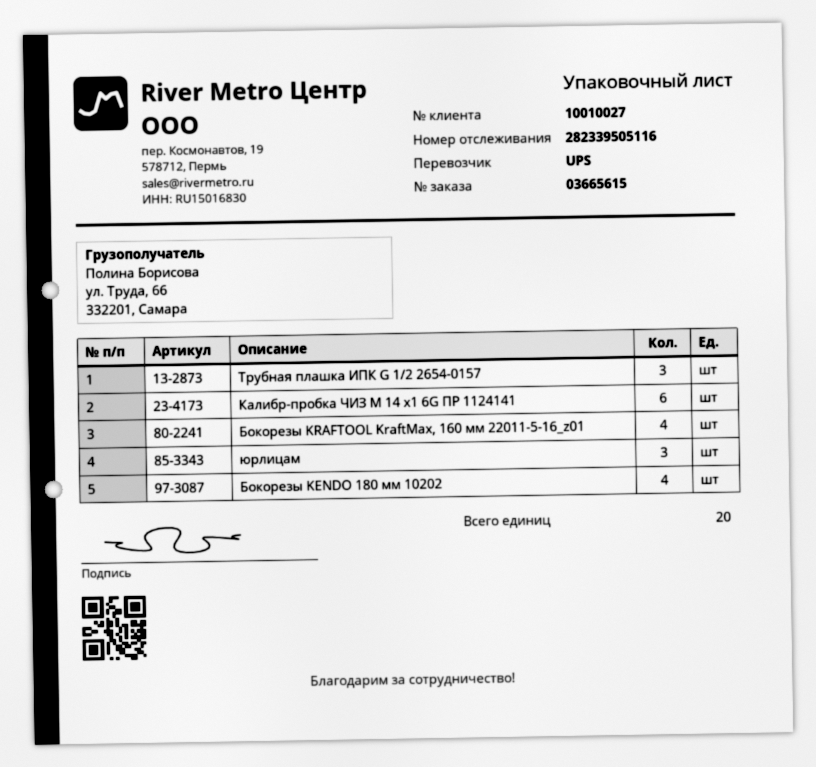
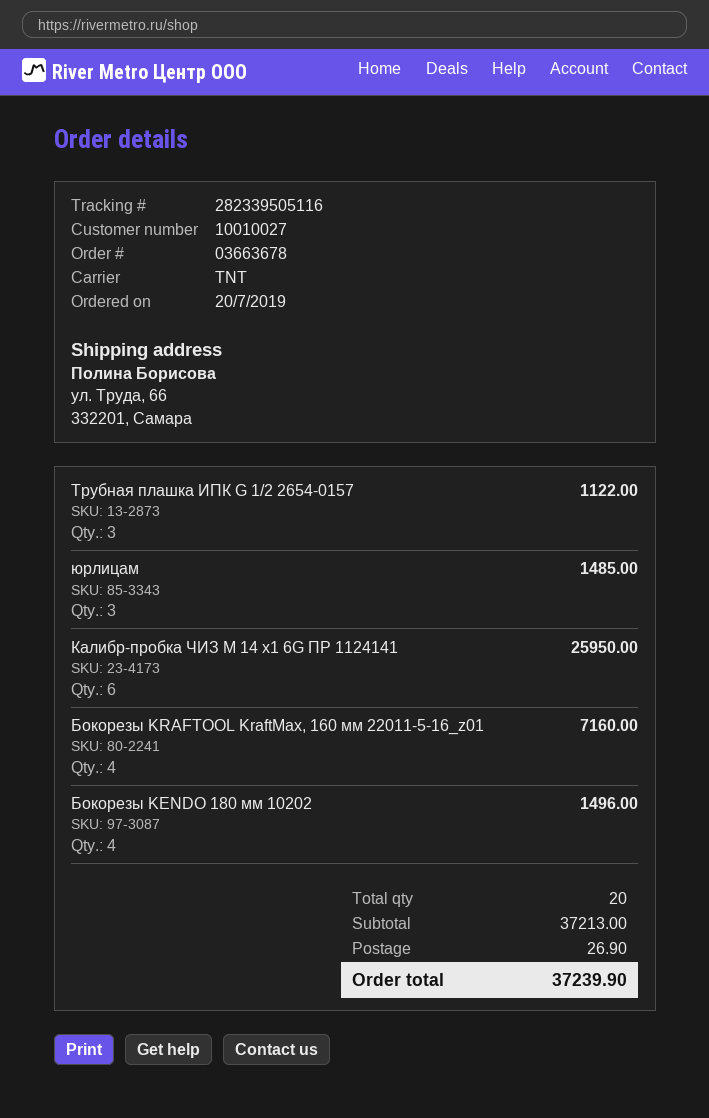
order number: 03665615 -> 03663678
shipping method: UPS -> TNT

